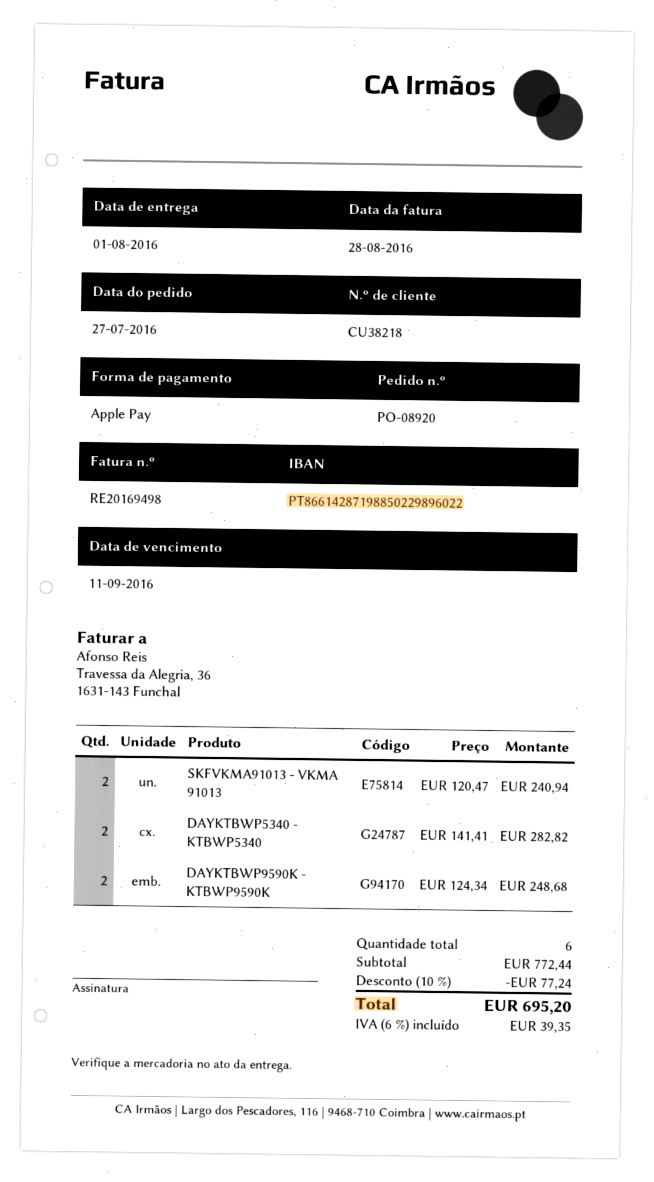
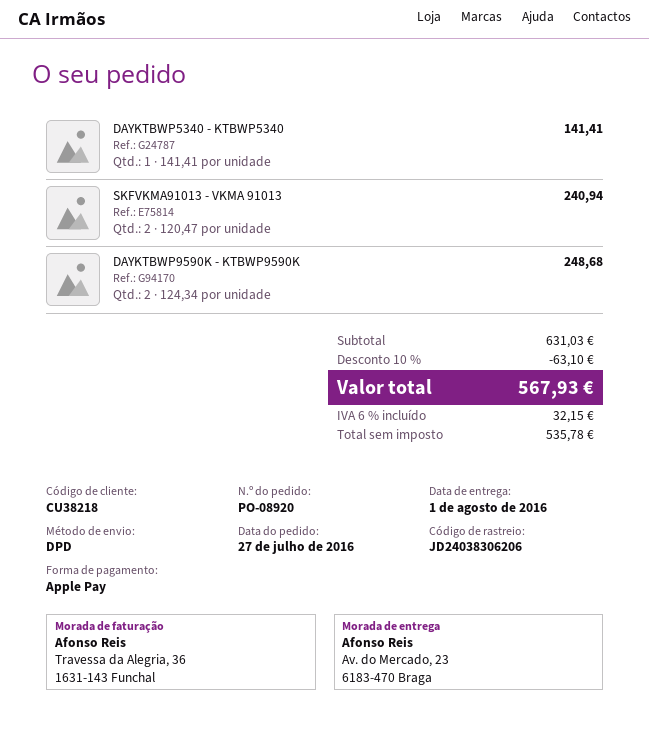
DAYKTBWP5340 - KTBWP5340: 2 x 141.41 = 282.82 -> 1 x 141.41 = 141.41
subtotal: 772.44 -> 631.03
discount: 10% = 77.24 -> 10% = 63.10
tax: 6% = 39.35 -> 6% = 32.15
total: 695.20 -> 567.93

